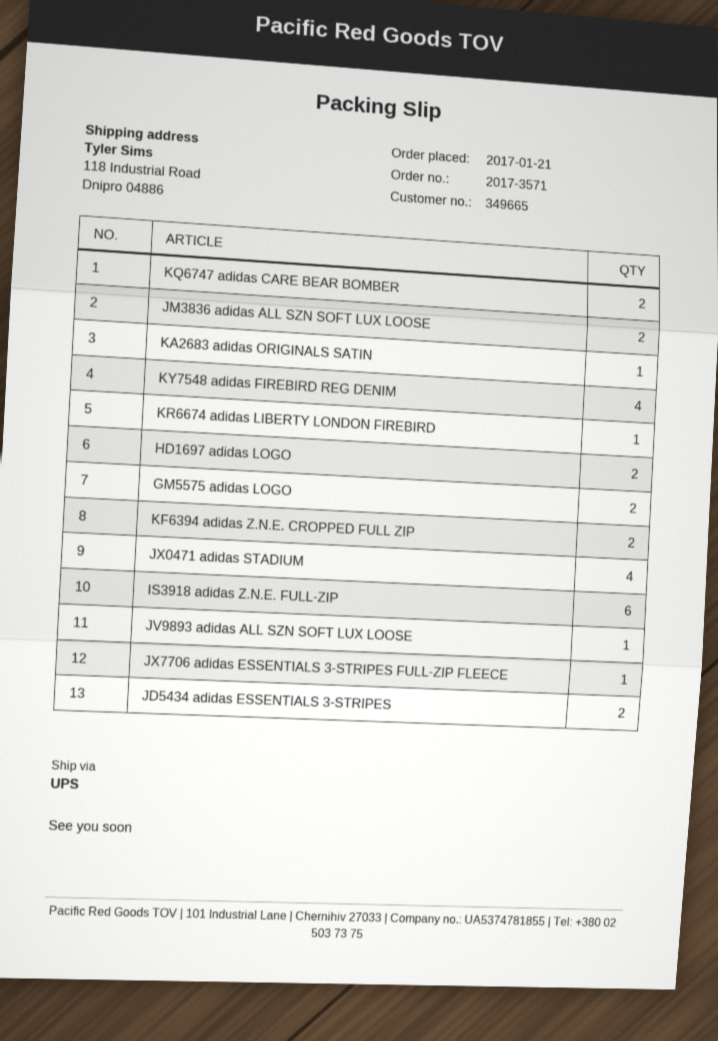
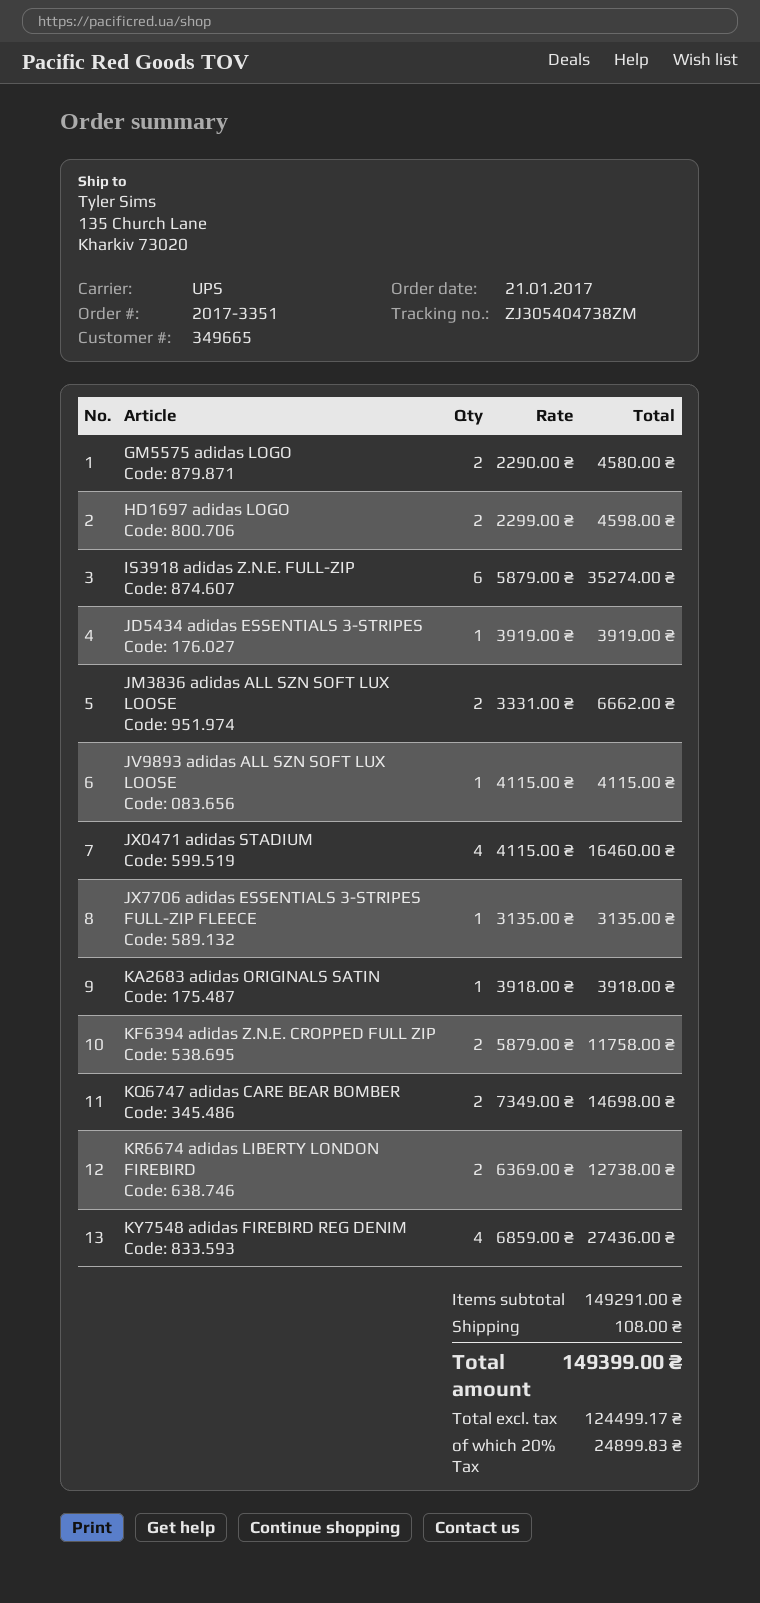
order number: 2017-3571 -> 2017-3351
ship to: 118 Industrial Road, Dnipro 04886 -> 135 Church Lane, Kharkiv 73020
KR6674 adidas LIBERTY LONDON FIREBIRD: 1 -> 2
JD5434 adidas ESSENTIALS 3-STRIPES: 2 -> 1

